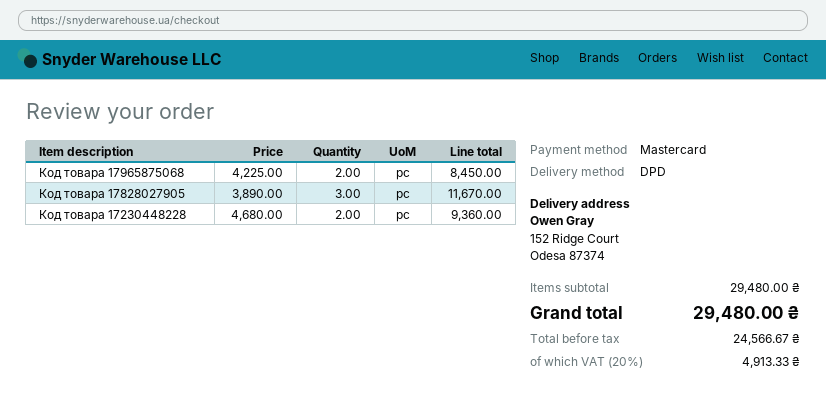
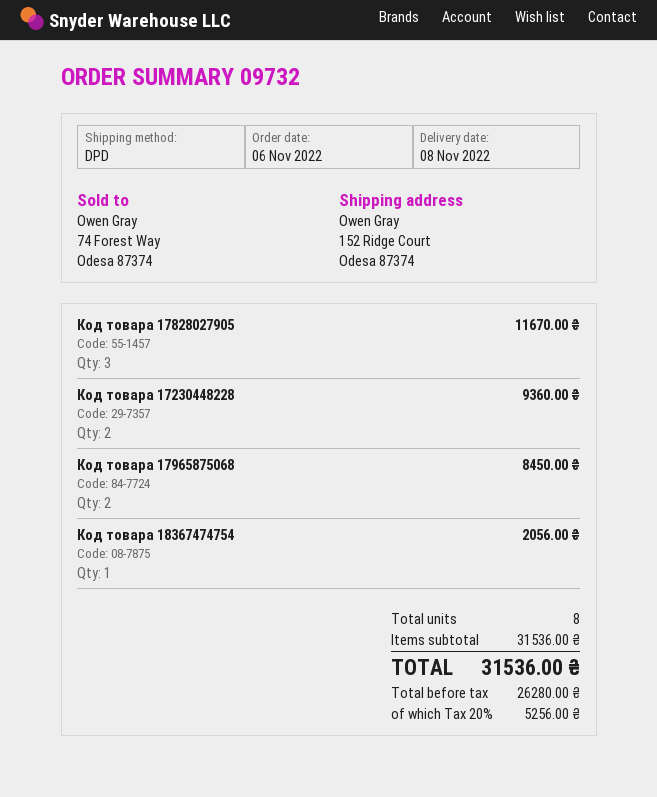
Код товара 18367474754: none -> 1 for 2056.00
subtotal: 29480.00 -> 31536.00
net: 24566.67 -> 26280.00
tax: 20% = 4913.33 -> 20% = 5256.00
total: 29480.00 -> 31536.00

